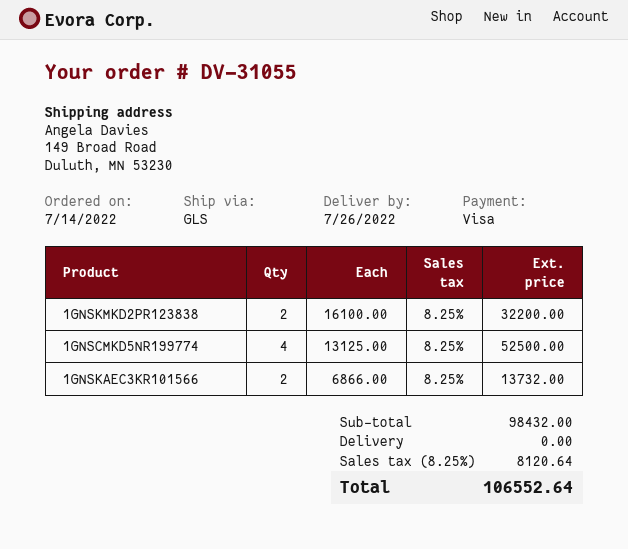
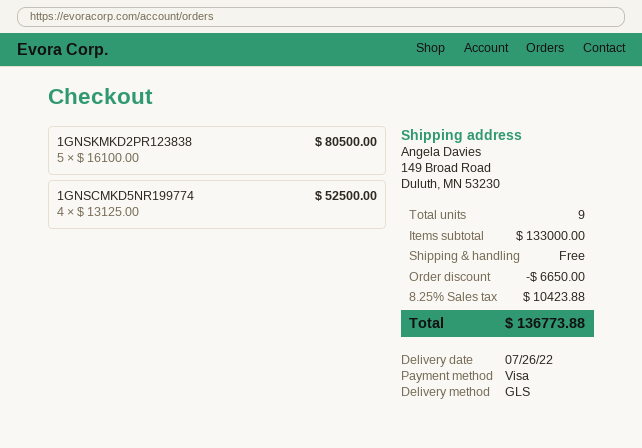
1GNSKMKD2PR123838: 2 x 16100.00 = 32200.00 -> 5 x 16100.00 = 80500.00
1GNSKAEC3KR101566: 2 x 6866.00 = 13732.00 -> none
subtotal: 98432.00 -> 133000.00
discount: none -> 6650.00
tax: 8.25% = 8120.64 -> 8.25% = 10423.88
total: 106552.64 -> 136773.88

